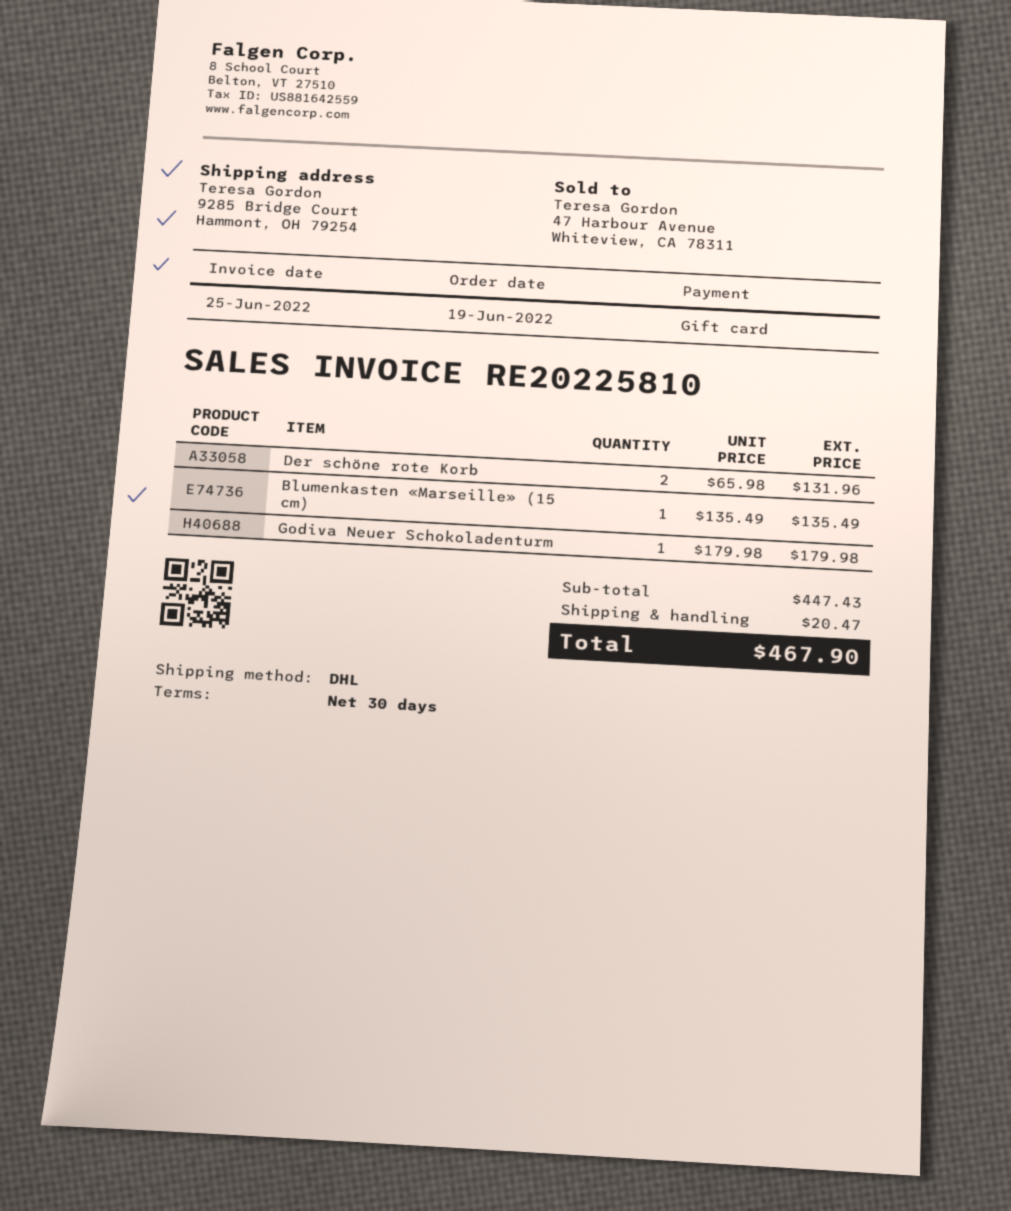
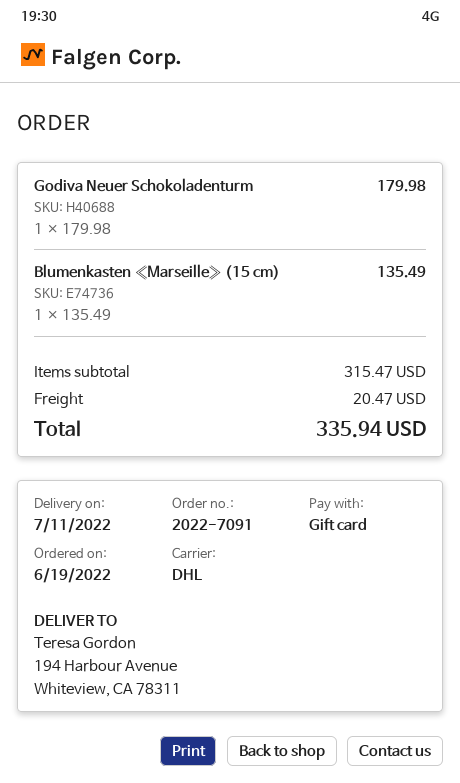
ship to: 9285 Bridge Court, Hammont, OH 79254 -> 194 Harbour Avenue, Whiteview, CA 78311
Der schöne rote Korb: 2 x 65.98 = 131.96 -> none
subtotal: 447.43 -> 315.47
total: 467.90 -> 335.94

